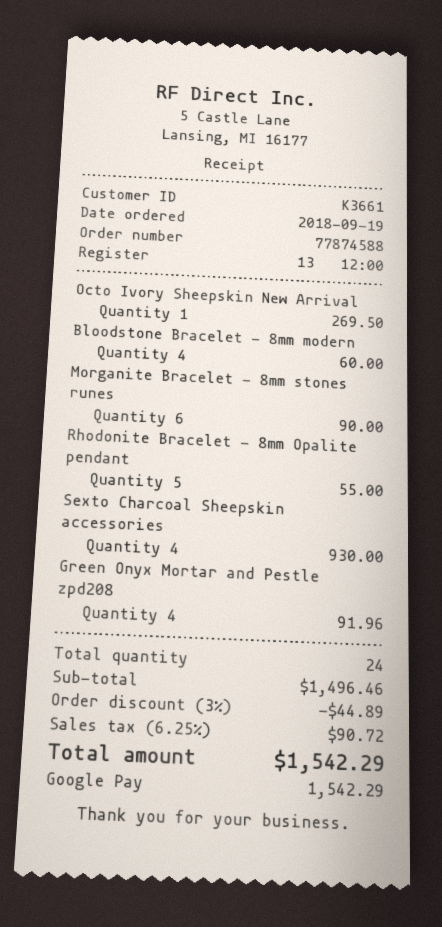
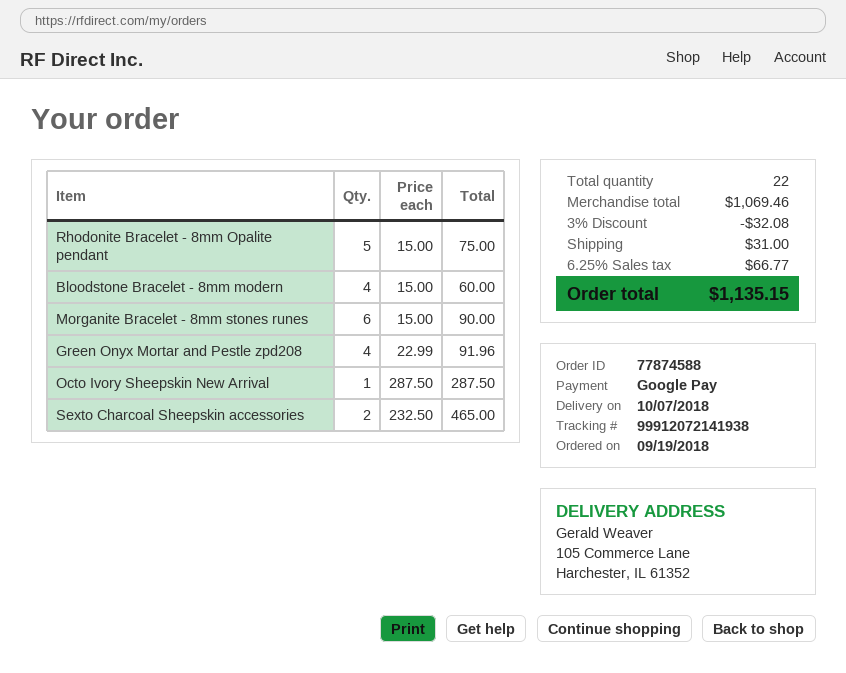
Octo Ivory Sheepskin New Arrival: 1 for 269.50 -> 1 for 287.50
Rhodonite Bracelet - 8mm Opalite pendant: 5 for 55.00 -> 5 for 75.00
Sexto Charcoal Sheepskin accessories: 4 for 930.00 -> 2 for 465.00
total quantity: 24 -> 22
subtotal: 1496.46 -> 1069.46
discount: 3% = 44.89 -> 3% = 32.08
shipping: none -> 31.00
tax: 6.25% = 90.72 -> 6.25% = 66.77
total: 1542.29 -> 1135.15

